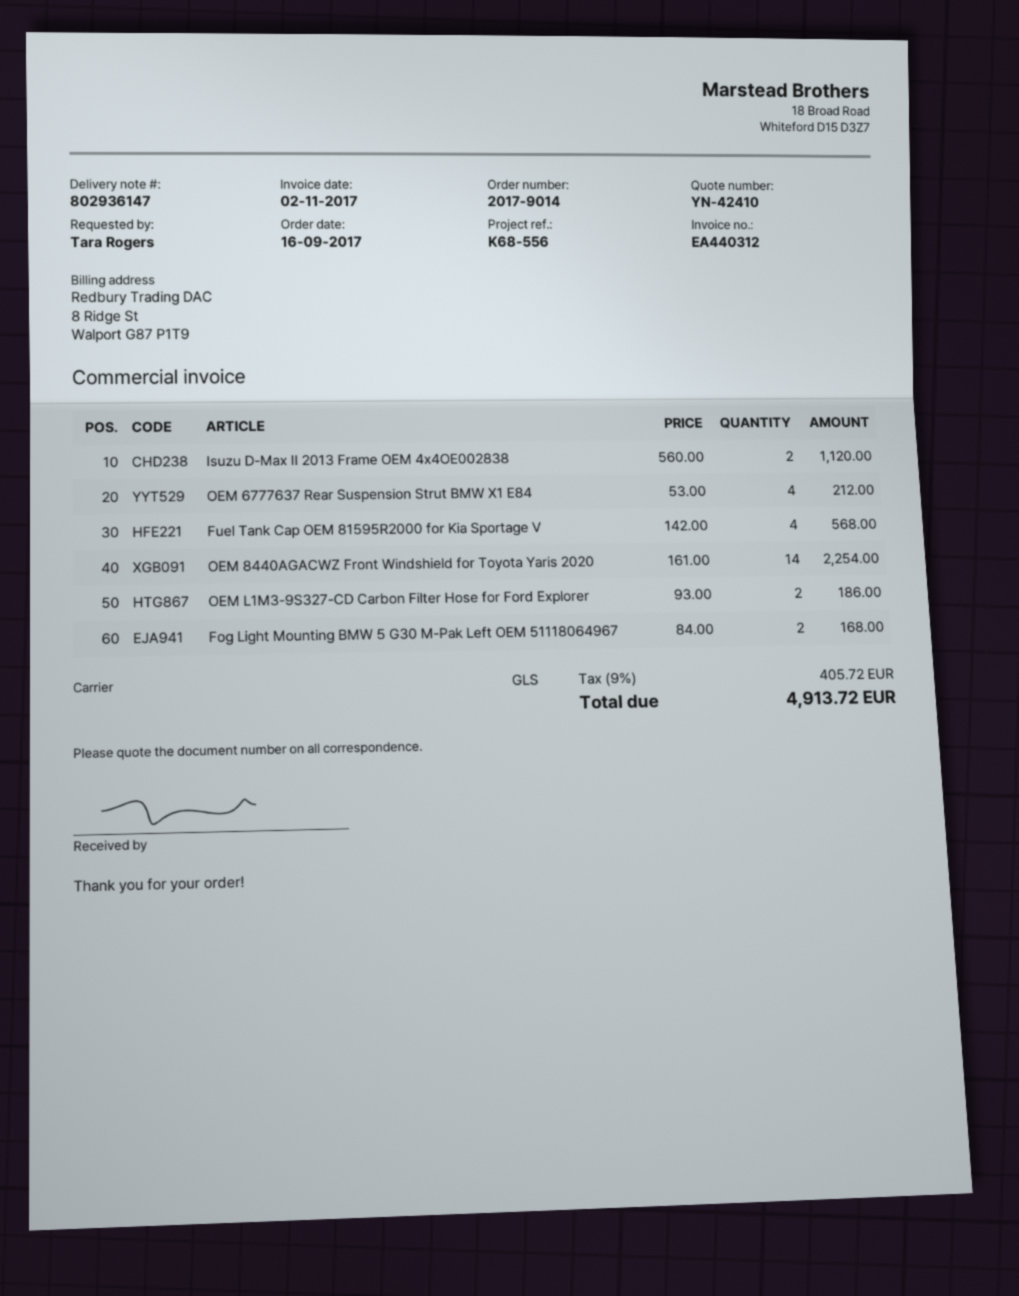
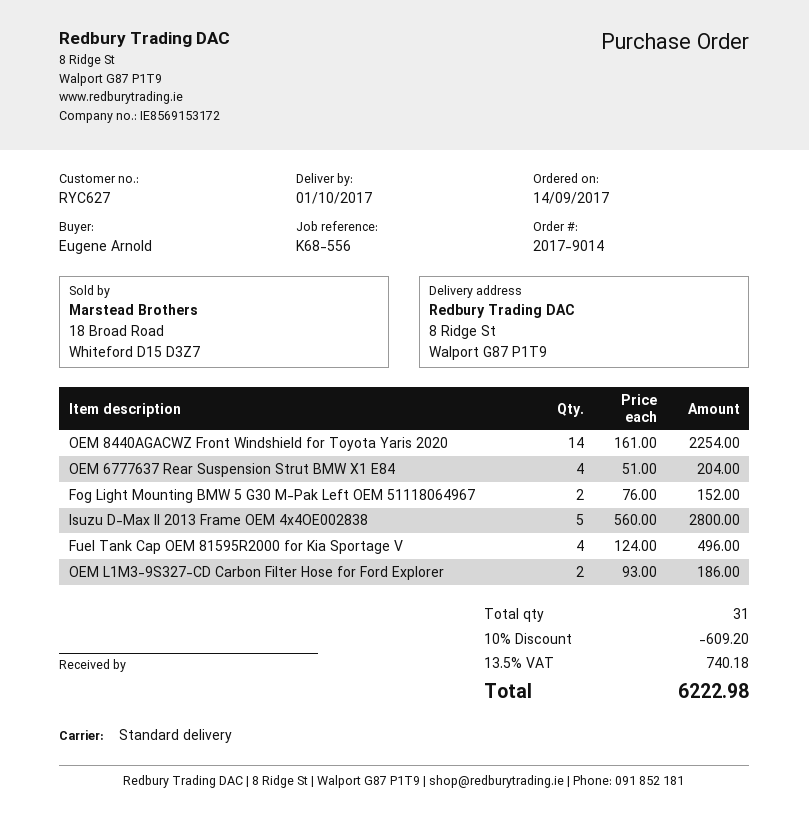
order date: 2017-09-16 -> 2017-09-14
ordered by: Tara Rogers -> Eugene Arnold
shipping method: GLS -> standard
Isuzu D-Max II 2013 Frame OEM 4x4OE002838: 2 x 560.00 = 1120.00 -> 5 x 560.00 = 2800.00
OEM 6777637 Rear Suspension Strut BMW X1 E84: 4 x 53.00 = 212.00 -> 4 x 51.00 = 204.00
Fuel Tank Cap OEM 81595R2000 for Kia Sportage V: 4 x 142.00 = 568.00 -> 4 x 124.00 = 496.00
Fog Light Mounting BMW 5 G30 M-Pak Left OEM 51118064967: 2 x 84.00 = 168.00 -> 2 x 76.00 = 152.00
discount: none -> 10% = 609.20
tax: 9% = 405.72 -> 13.5% = 740.18
total: 4913.72 -> 6222.98

